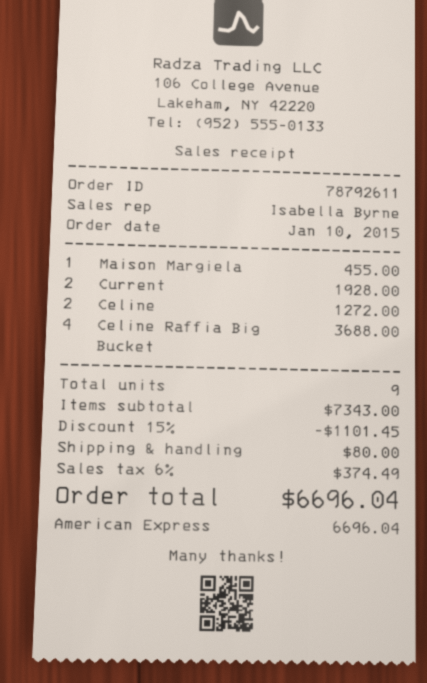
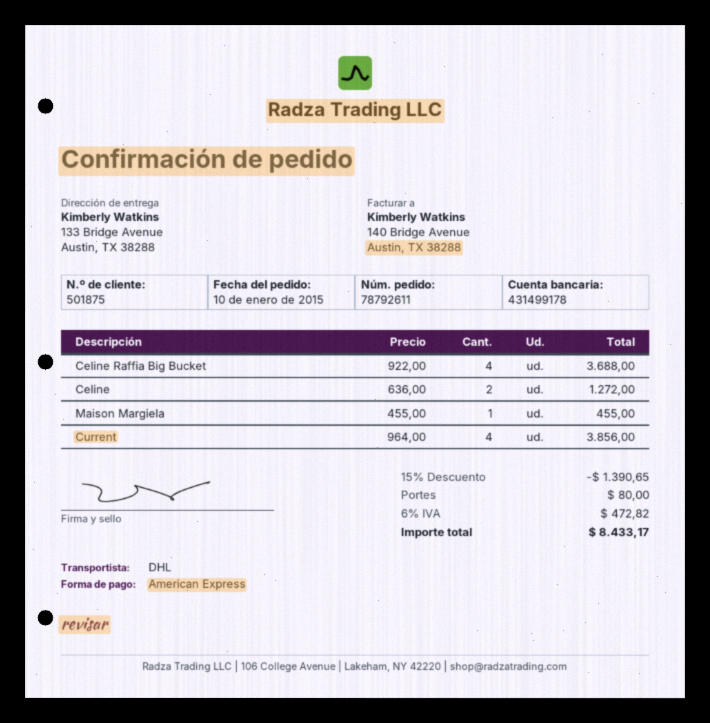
Current: 2 for 1928.00 -> 4 for 3856.00
discount: 15% = 1101.45 -> 15% = 1390.65
tax: 6% = 374.49 -> 6% = 472.82
total: 6696.04 -> 8433.17

